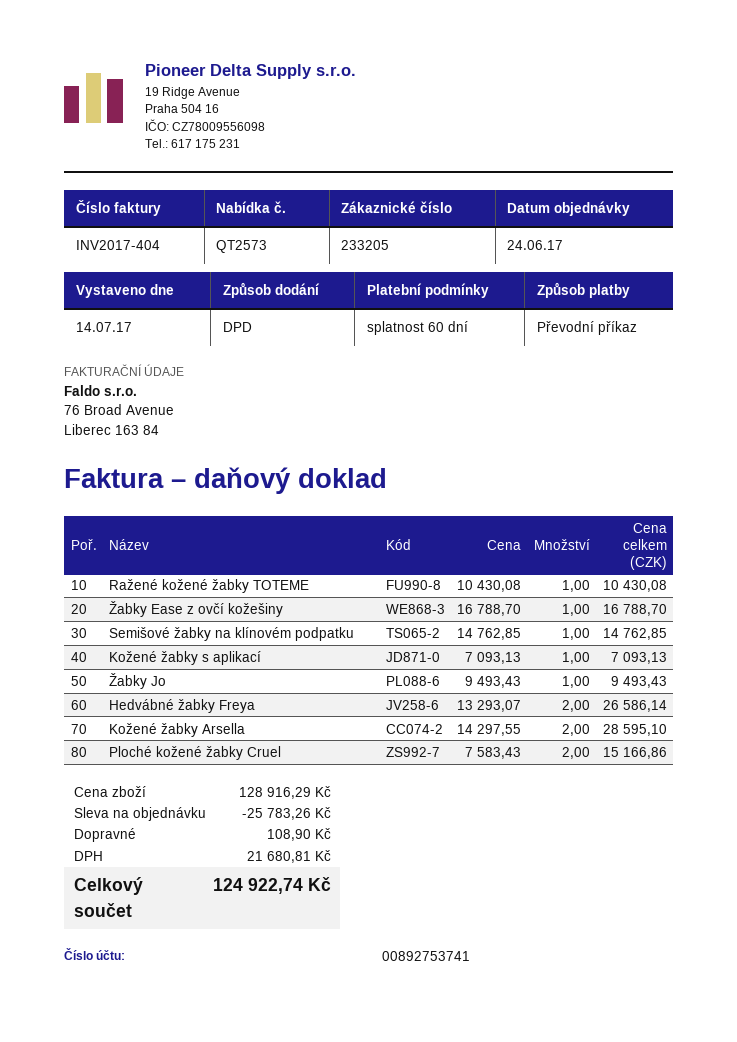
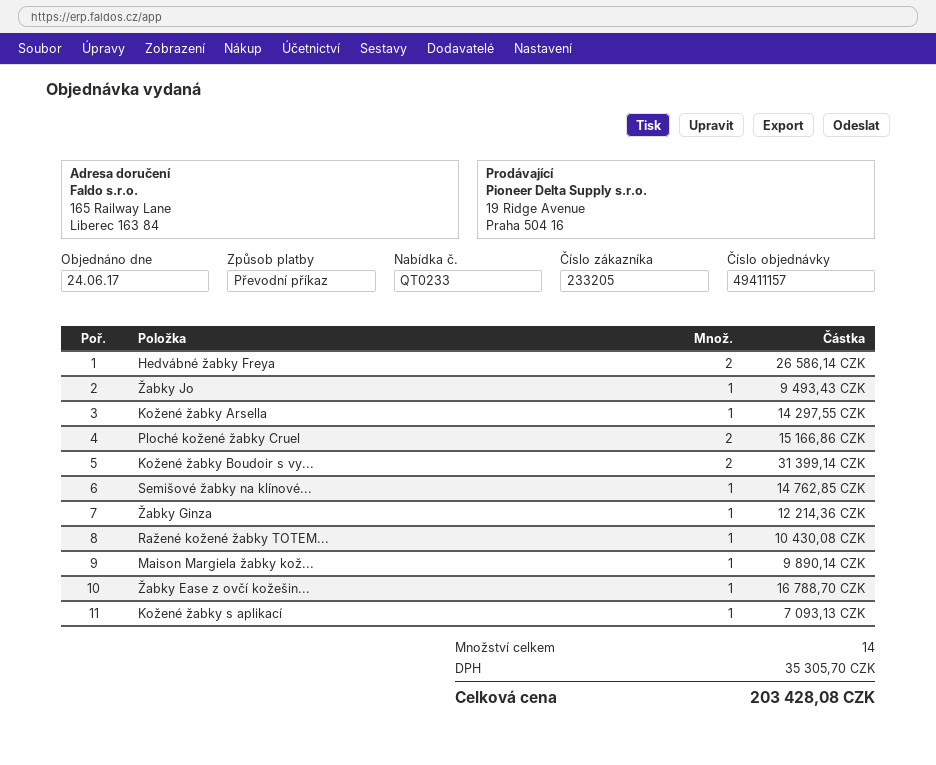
quote number: QT2573 -> QT0233
Kožené žabky Arsella: 2 for 28595.10 -> 1 for 14297.55
Kožené žabky Boudoir s vy...: none -> 2 for 31399.14
Žabky Ginza: none -> 1 for 12214.36
Maison Margiela žabky kož...: none -> 1 for 9890.14
discount: 25783.26 -> none
shipping: 108.90 -> none
tax: 21680.81 -> 35305.70
total: 124922.74 -> 203428.08

